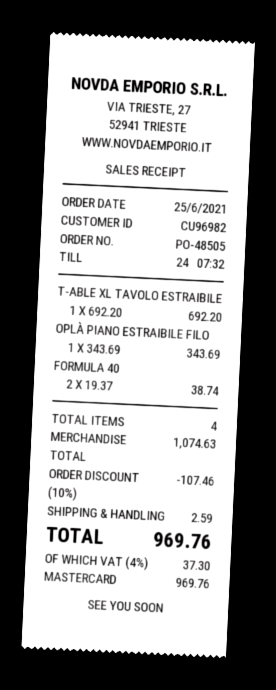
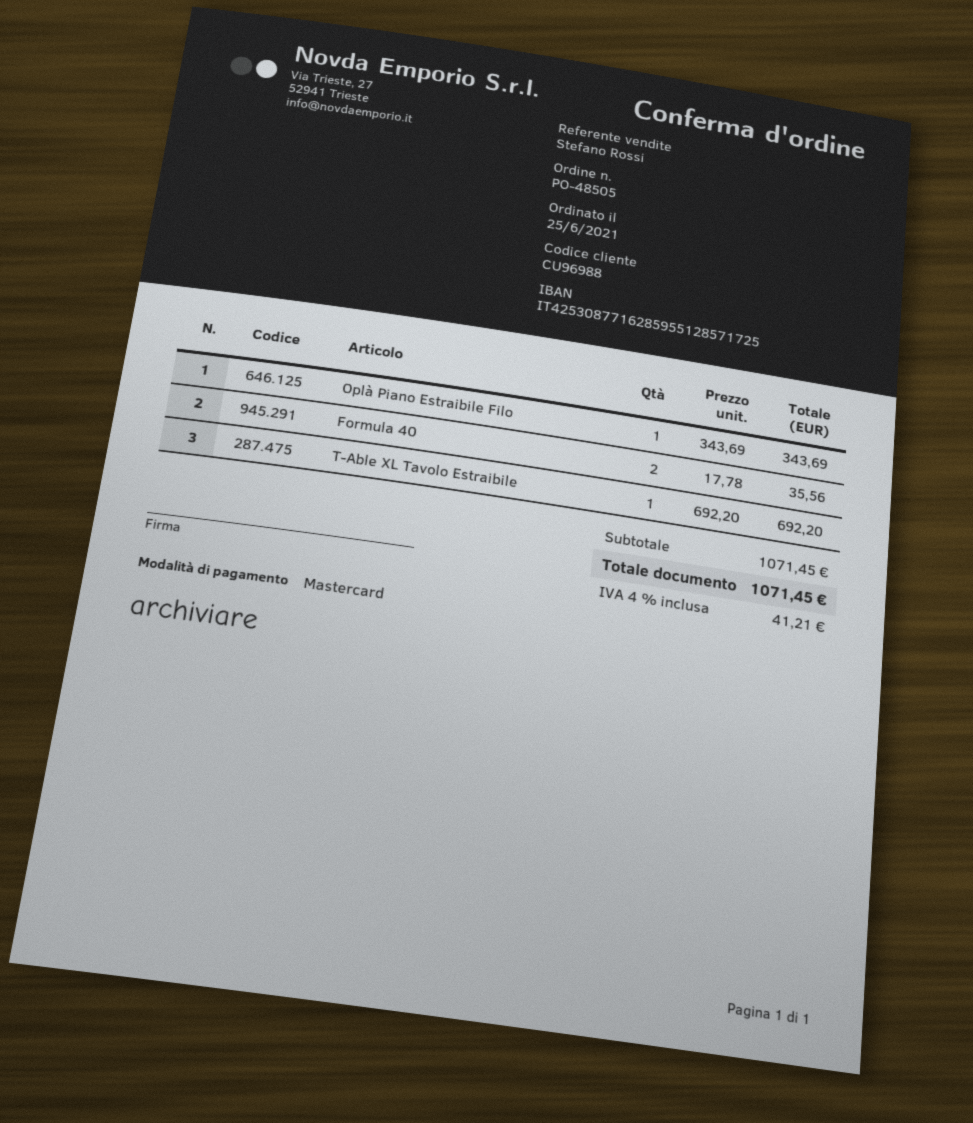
customer number: CU96982 -> CU96988
FORMULA 40: 2 x 19.37 = 38.74 -> 2 x 17.78 = 35.56
subtotal: 1074.63 -> 1071.45
discount: 10% = 107.46 -> none
shipping: 2.59 -> none
tax: 4% = 37.30 -> 4% = 41.21
total: 969.76 -> 1071.45

